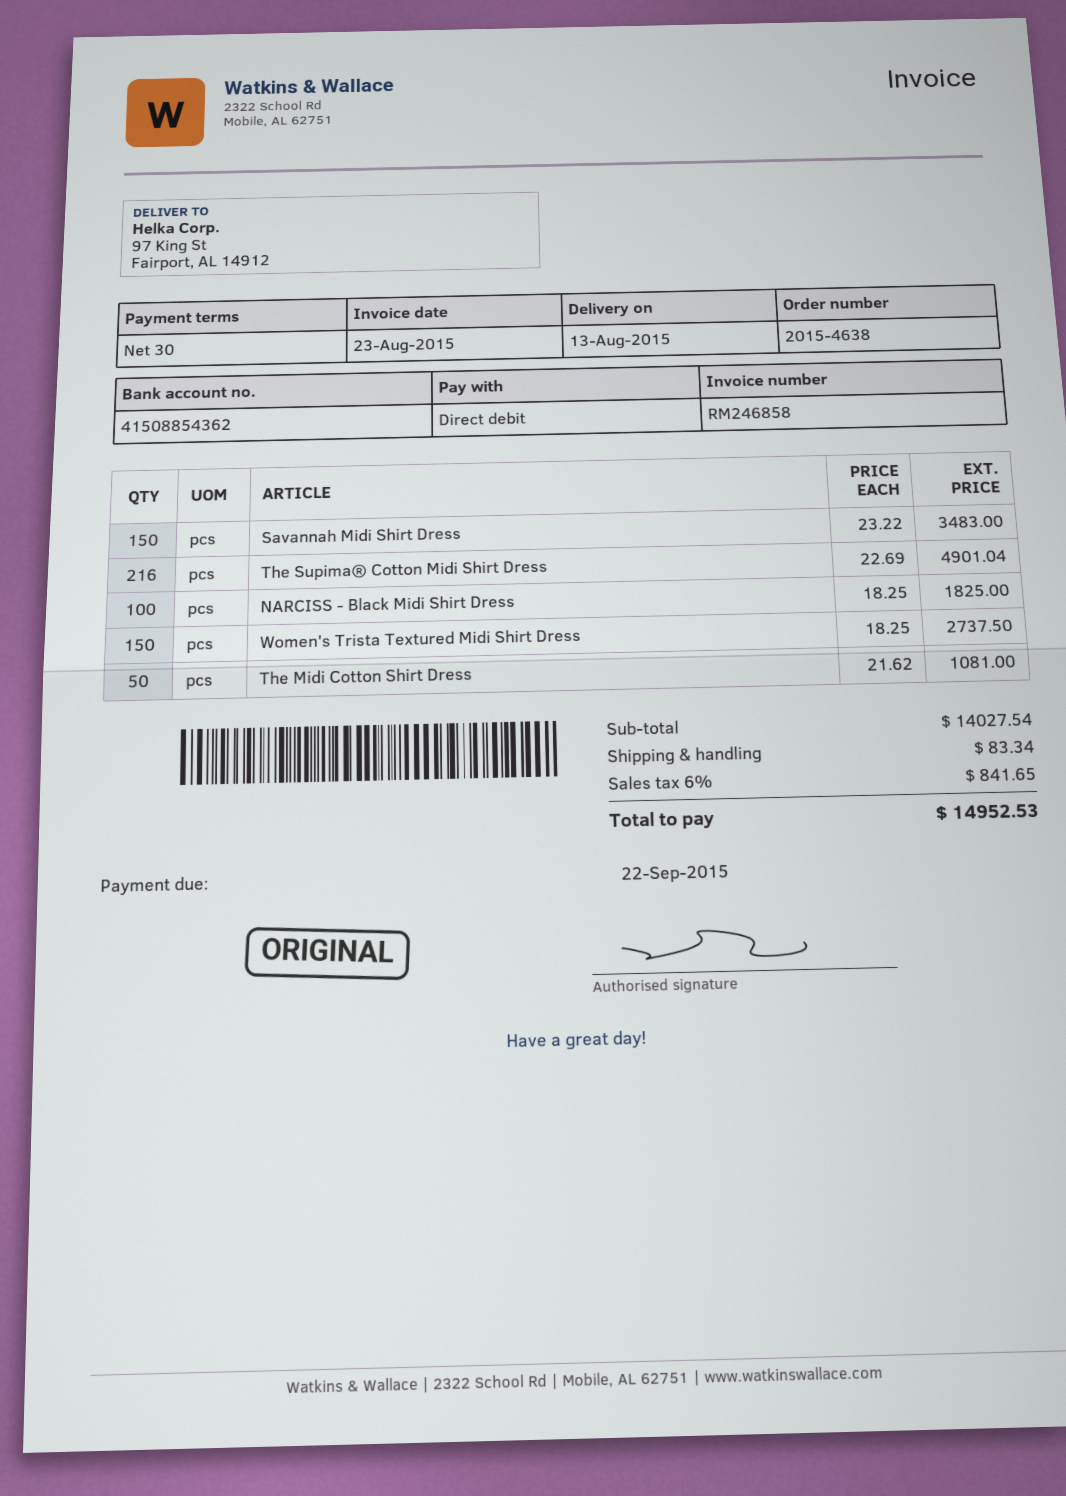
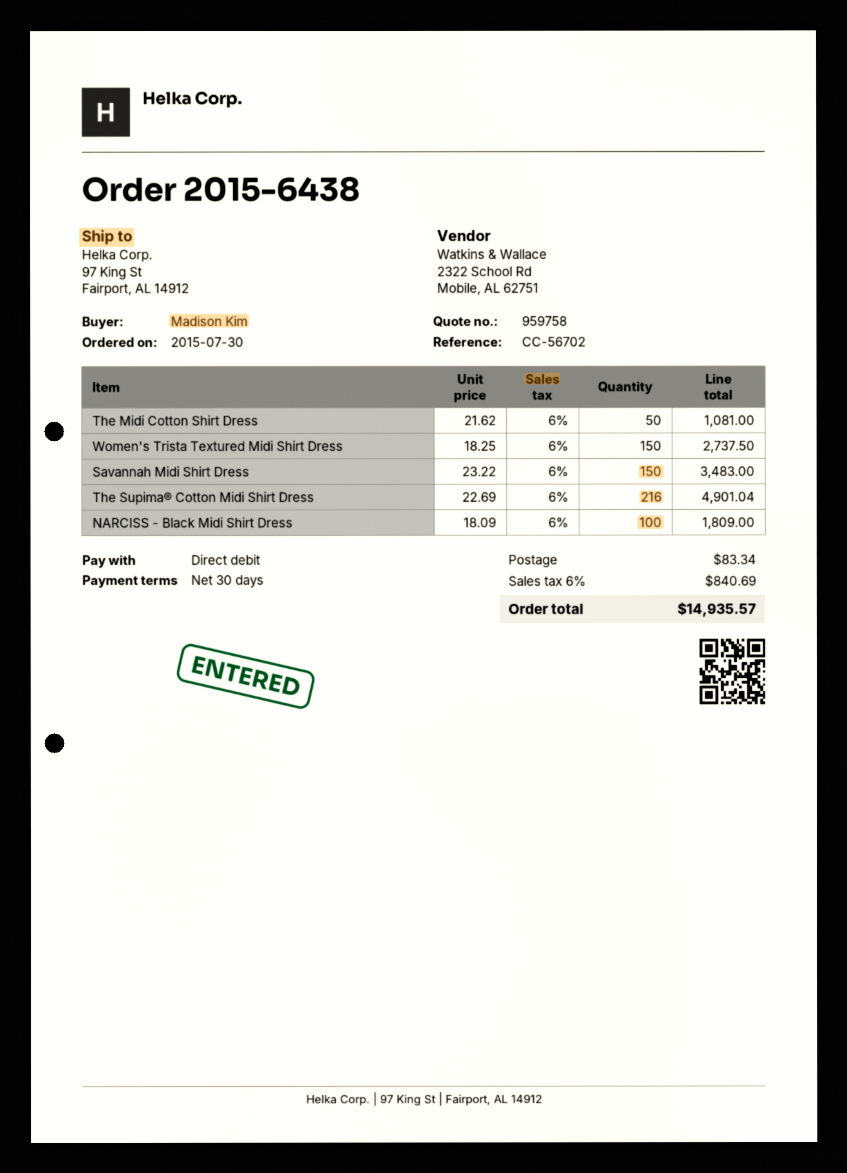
order number: 2015-4638 -> 2015-6438
NARCISS - Black Midi Shirt Dress: 100 x 18.25 = 1825.00 -> 100 x 18.09 = 1809.00
tax: 6% = 841.65 -> 6% = 840.69
total: 14952.53 -> 14935.57

